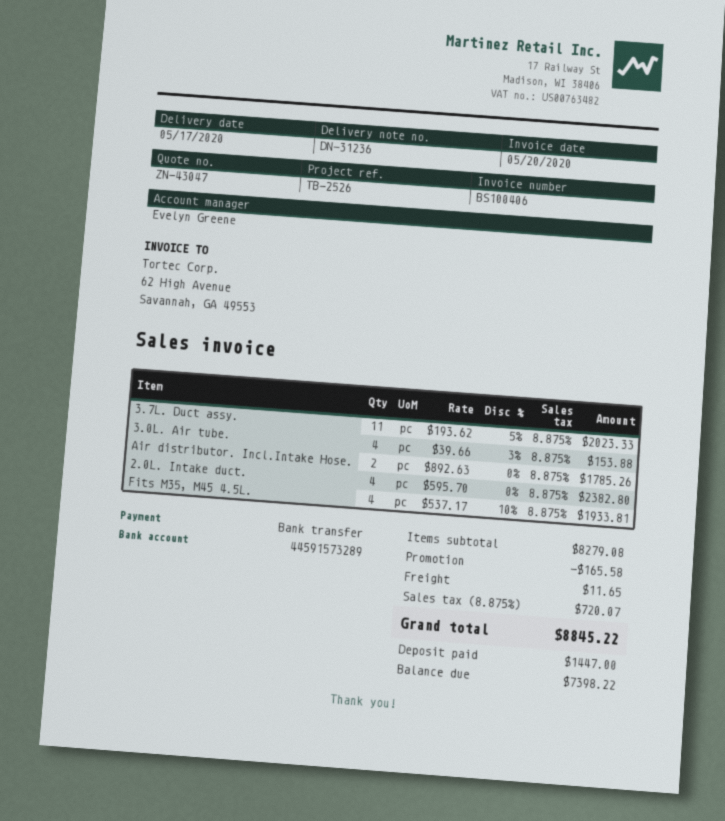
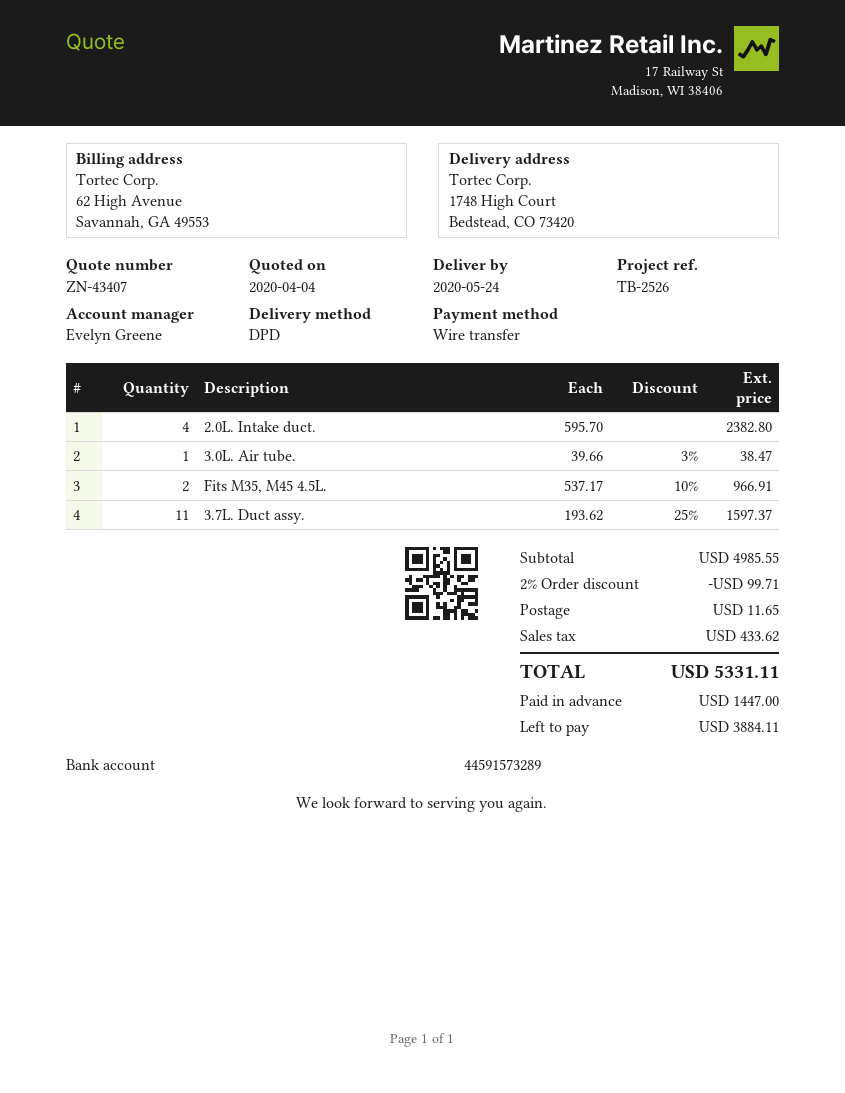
quote number: ZN-43047 -> ZN-43407
delivery date: 2020-05-17 -> 2020-05-24
3.7L. Duct assy.: 11 x 193.62 - 5% = 2023.33 -> 11 x 193.62 - 25% = 1597.37
3.0L. Air tube.: 4 x 39.66 - 3% = 153.88 -> 1 x 39.66 - 3% = 38.47
Air distributor. Incl.Intake Hose.: 2 x 892.63 = 1785.26 -> none
Fits M35, M45 4.5L.: 4 x 537.17 - 10% = 1933.81 -> 2 x 537.17 - 10% = 966.91
subtotal: 8279.08 -> 4985.55
discount: 165.58 -> 99.71
tax: 720.07 -> 433.62
total: 8845.22 -> 5331.11
balance: 7398.22 -> 3884.11

